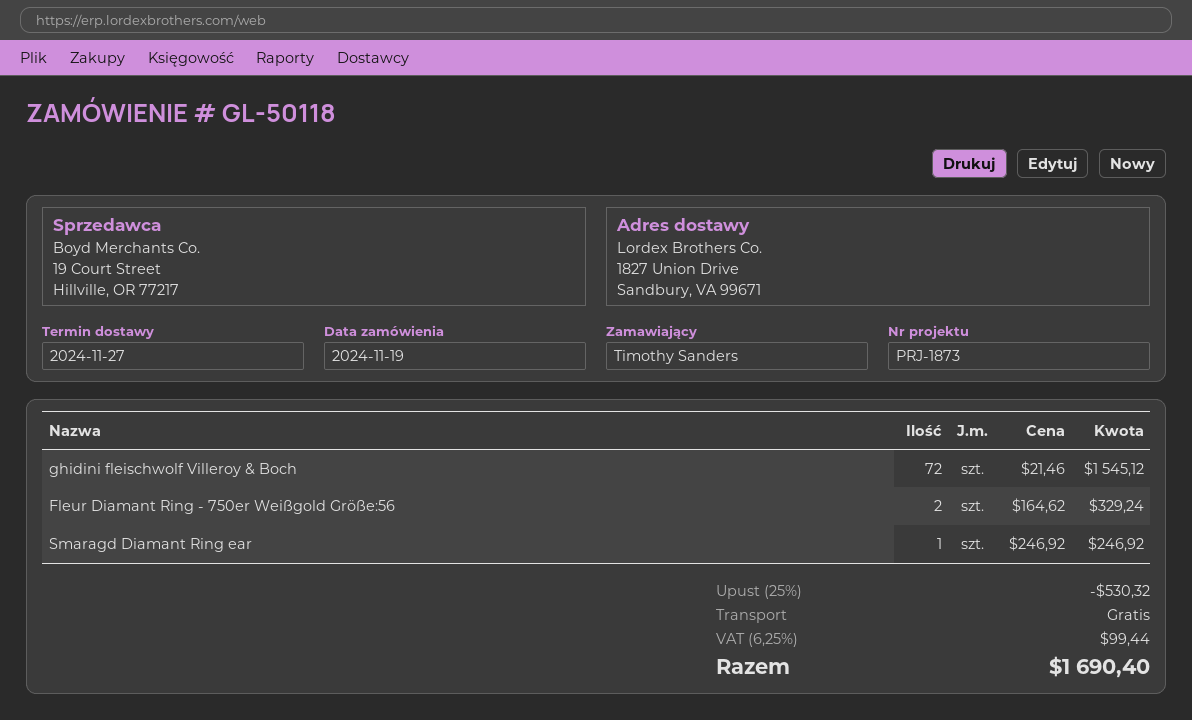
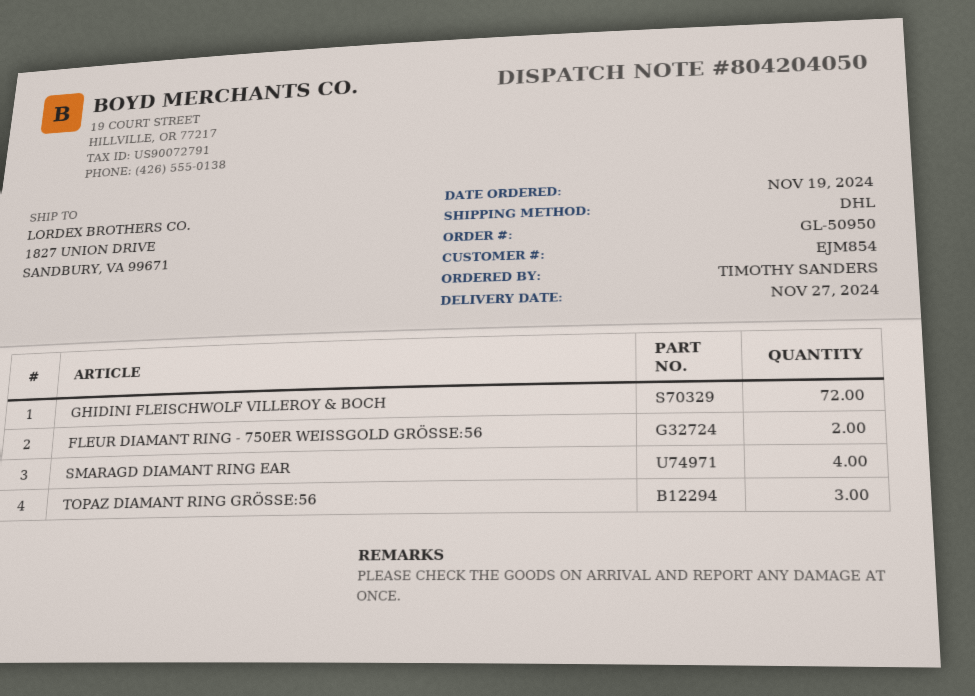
order number: GL-50118 -> GL-50950
Smaragd Diamant Ring ear: 1 -> 4
TOPAZ DIAMANT RING GRÖSSE:56: none -> 3

